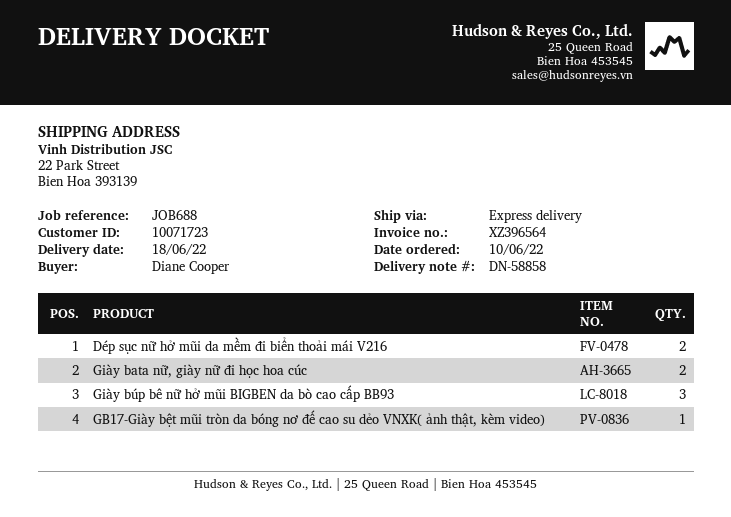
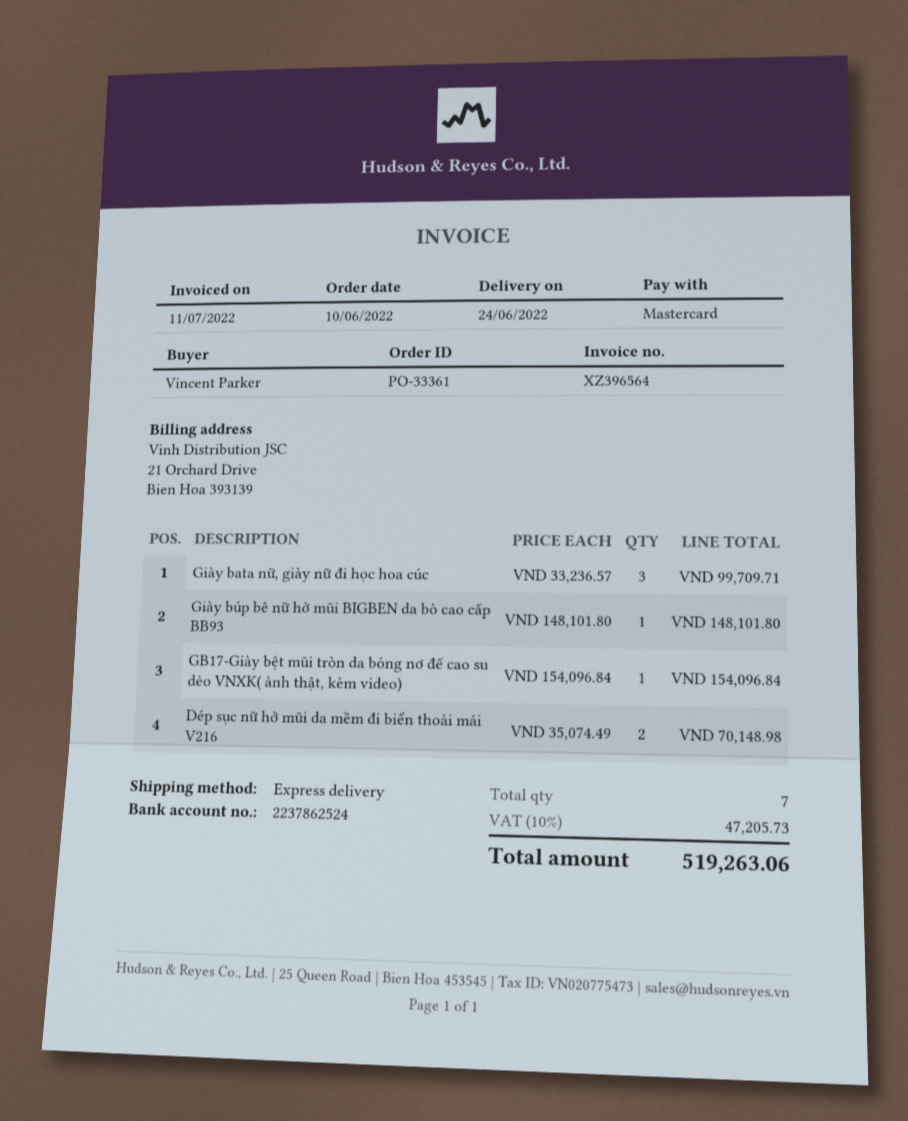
delivery date: 2022-06-18 -> 2022-06-24
ordered by: Diane Cooper -> Vincent Parker
Giày bata nữ, giày nữ đi học hoa cúc: 2 -> 3
Giày búp bê nữ hở mũi BIGBEN da bò cao cấp BB93: 3 -> 1

